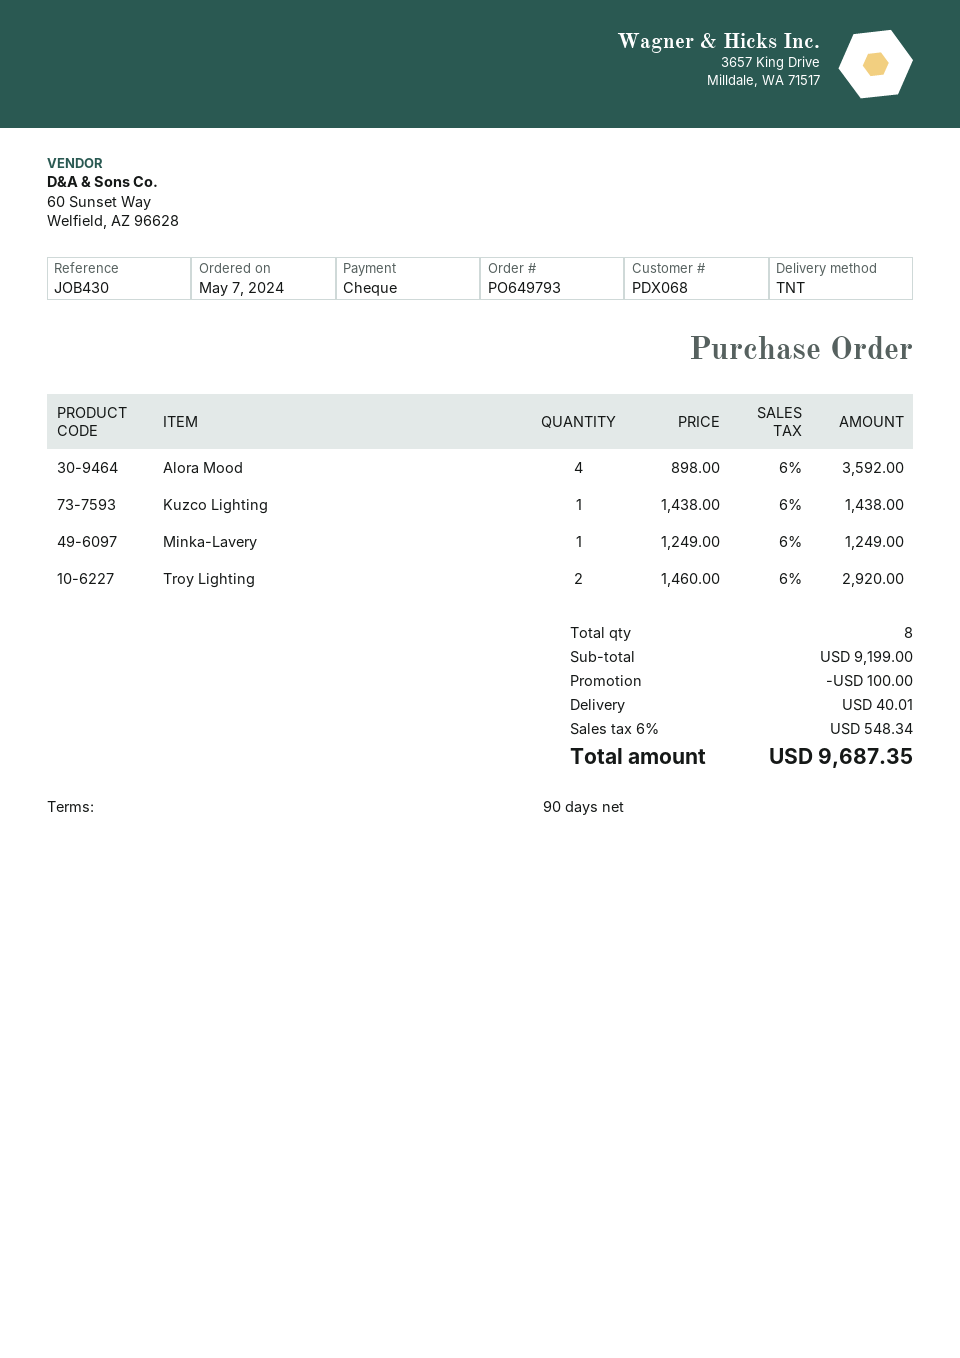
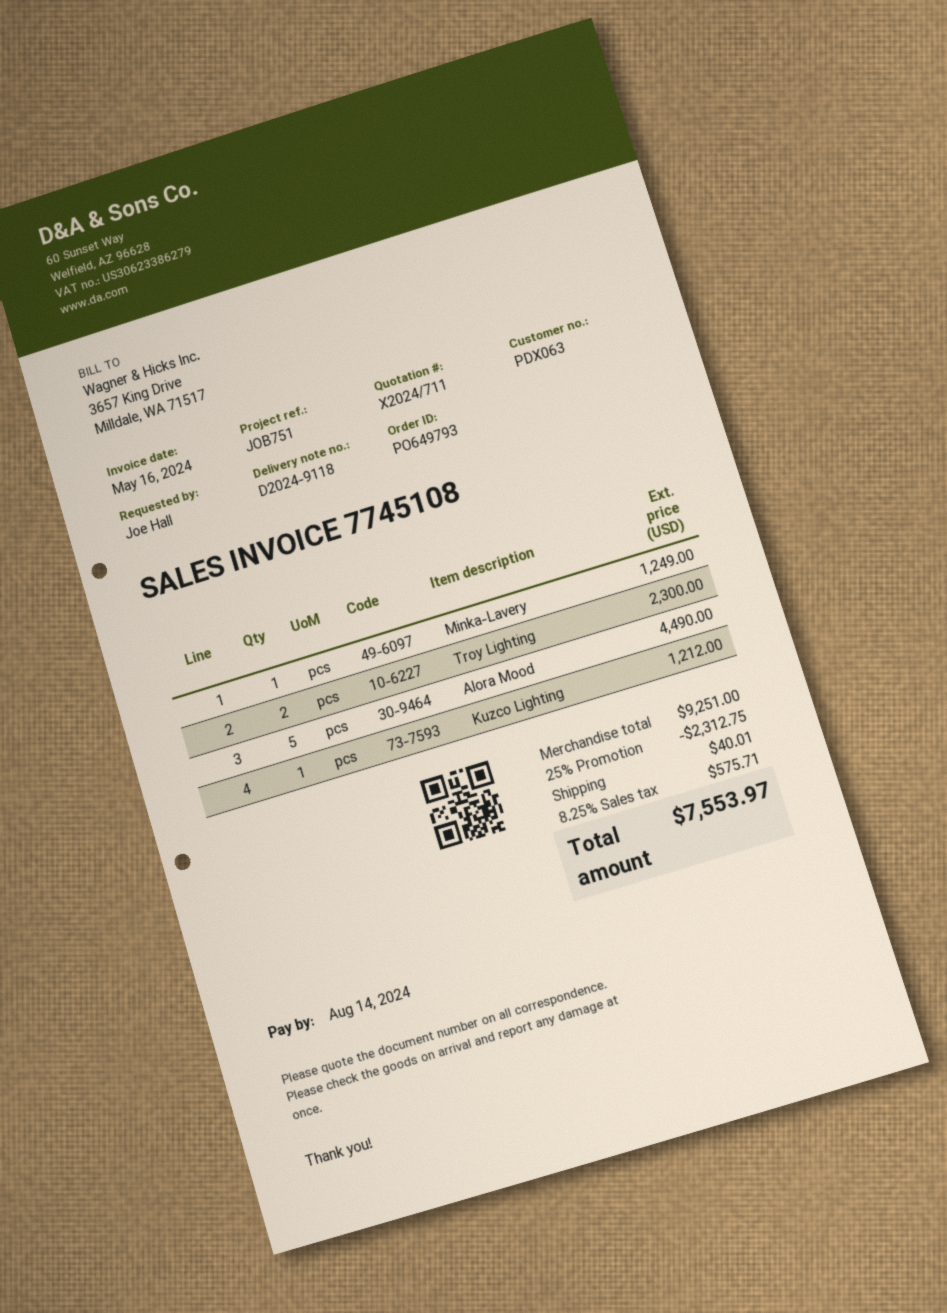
customer number: PDX068 -> PDX063
reference: JOB430 -> JOB751
Alora Mood: 4 for 3592.00 -> 5 for 4490.00
Kuzco Lighting: 1 for 1438.00 -> 1 for 1212.00
Troy Lighting: 2 for 2920.00 -> 2 for 2300.00
subtotal: 9199.00 -> 9251.00
discount: 100.00 -> 2312.75
tax: 6% = 548.34 -> 8.25% = 575.71
total: 9687.35 -> 7553.97

